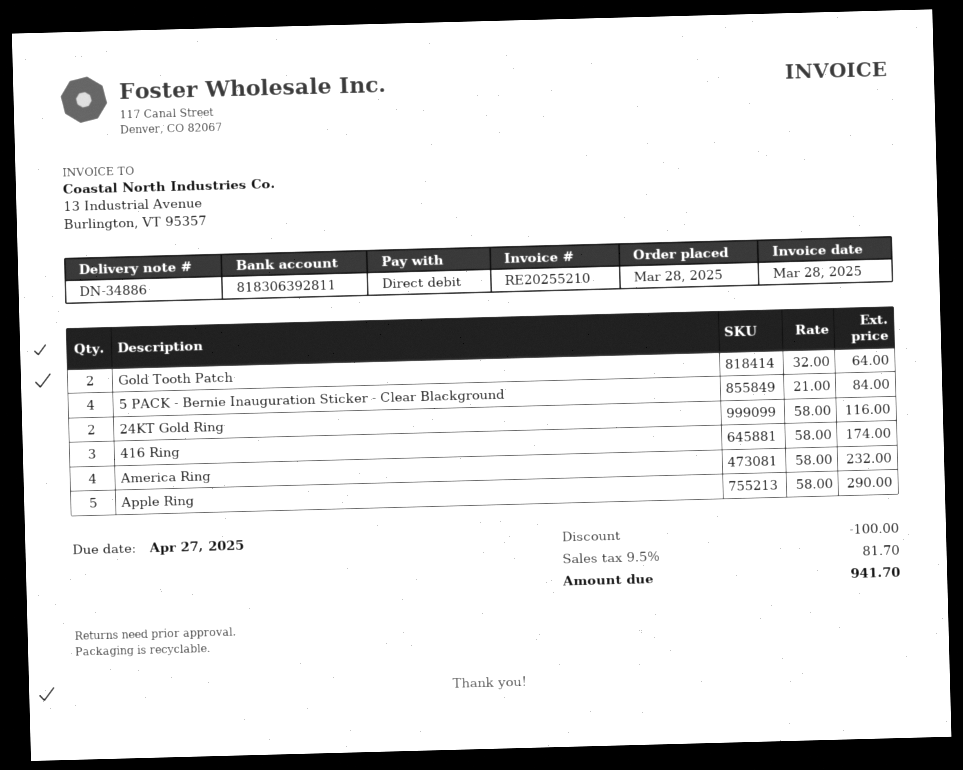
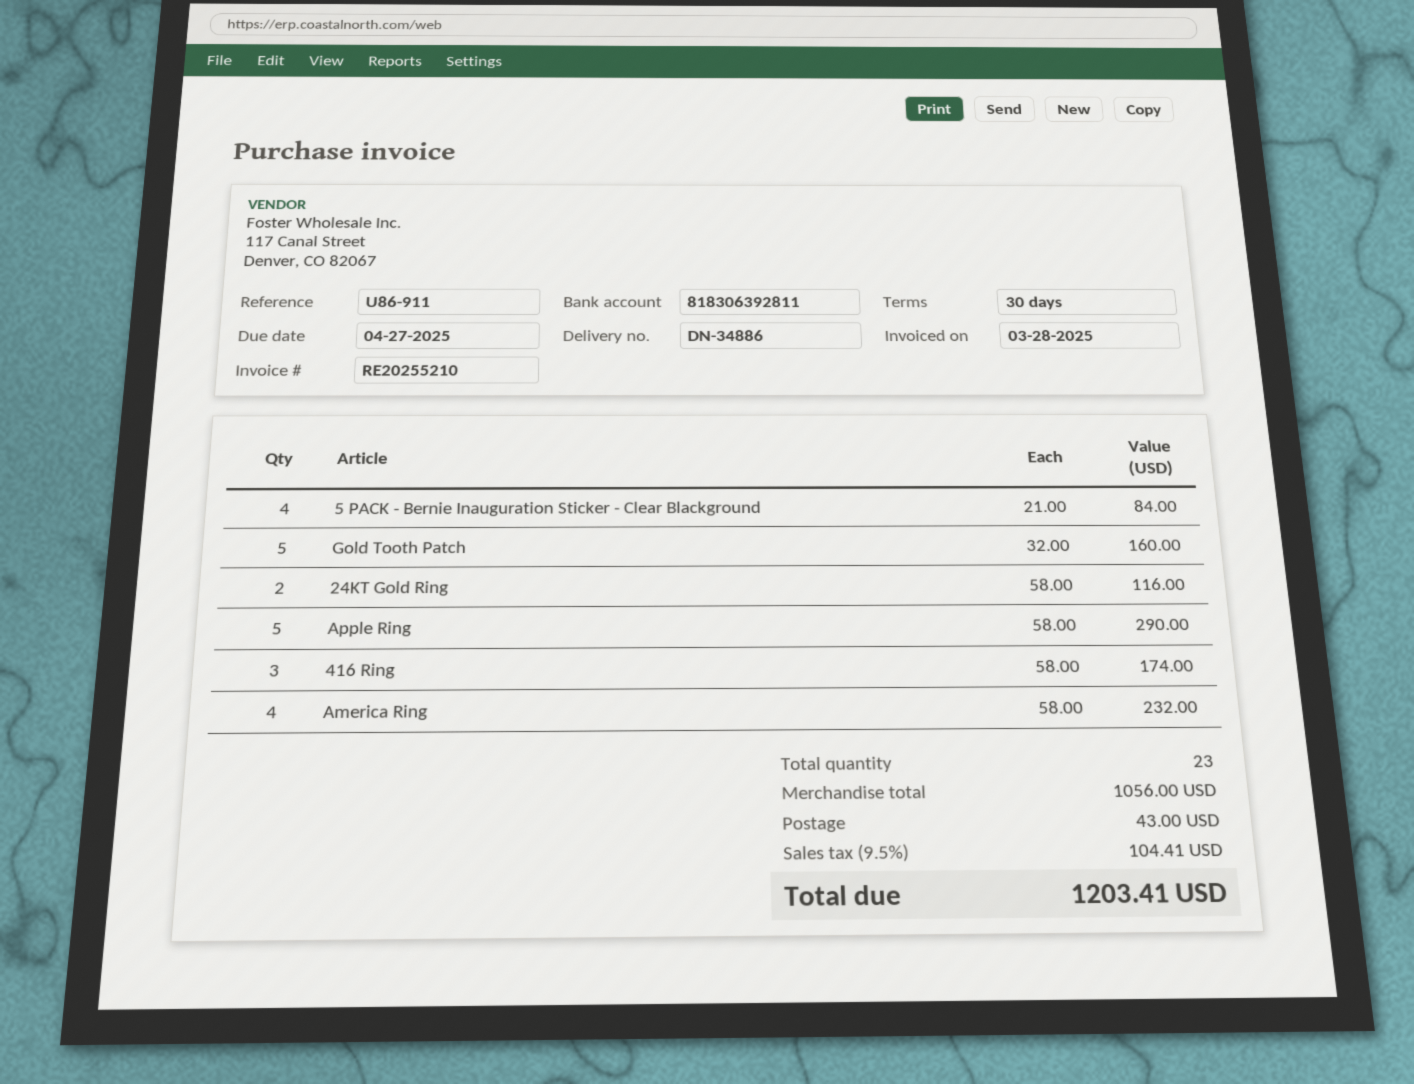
Gold Tooth Patch: 2 x 32.00 = 64.00 -> 5 x 32.00 = 160.00
discount: 100.00 -> none
shipping: none -> 43.00
tax: 9.5% = 81.70 -> 9.5% = 104.41
total: 941.70 -> 1203.41

